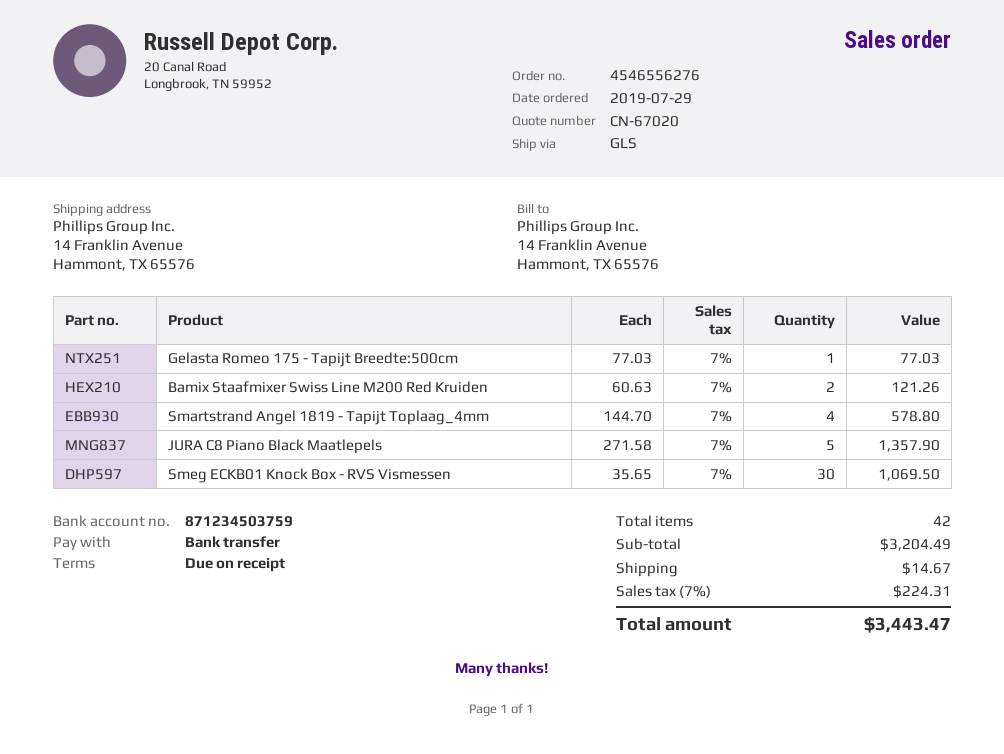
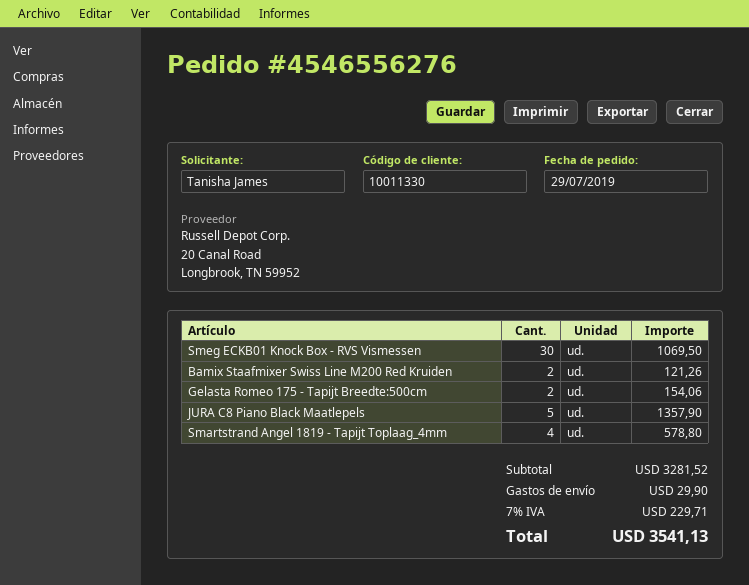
Gelasta Romeo 175 - Tapijt Breedte:500cm: 1 for 77.03 -> 2 for 154.06
subtotal: 3204.49 -> 3281.52
shipping: 14.67 -> 29.90
tax: 7% = 224.31 -> 7% = 229.71
total: 3443.47 -> 3541.13

